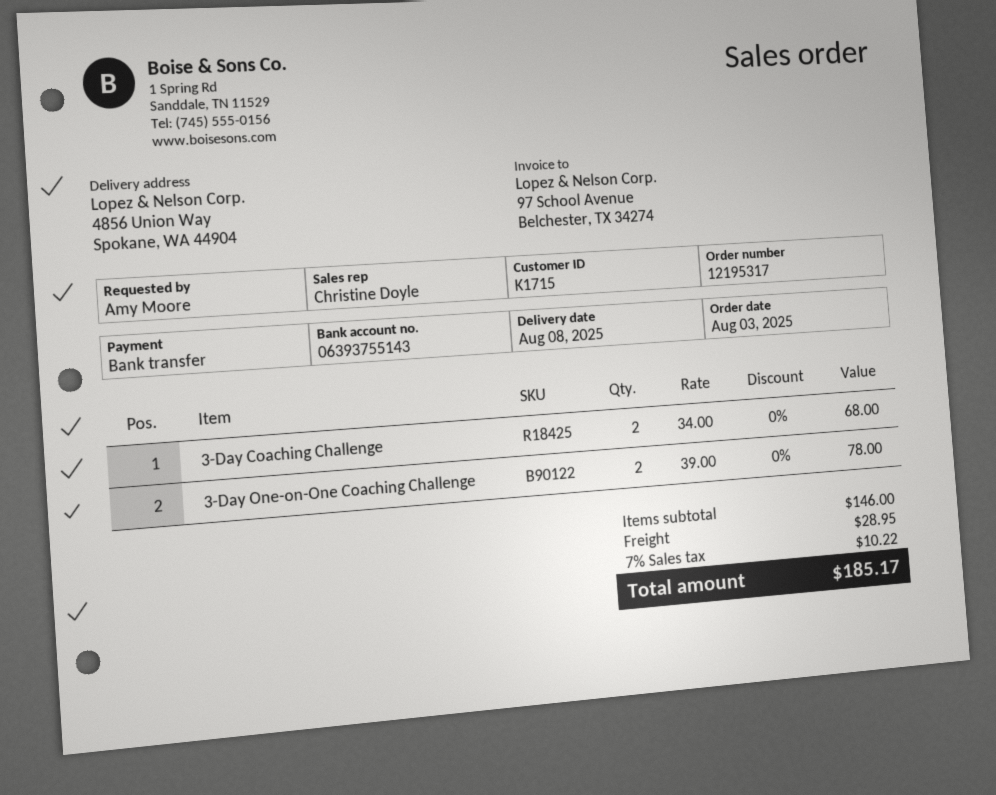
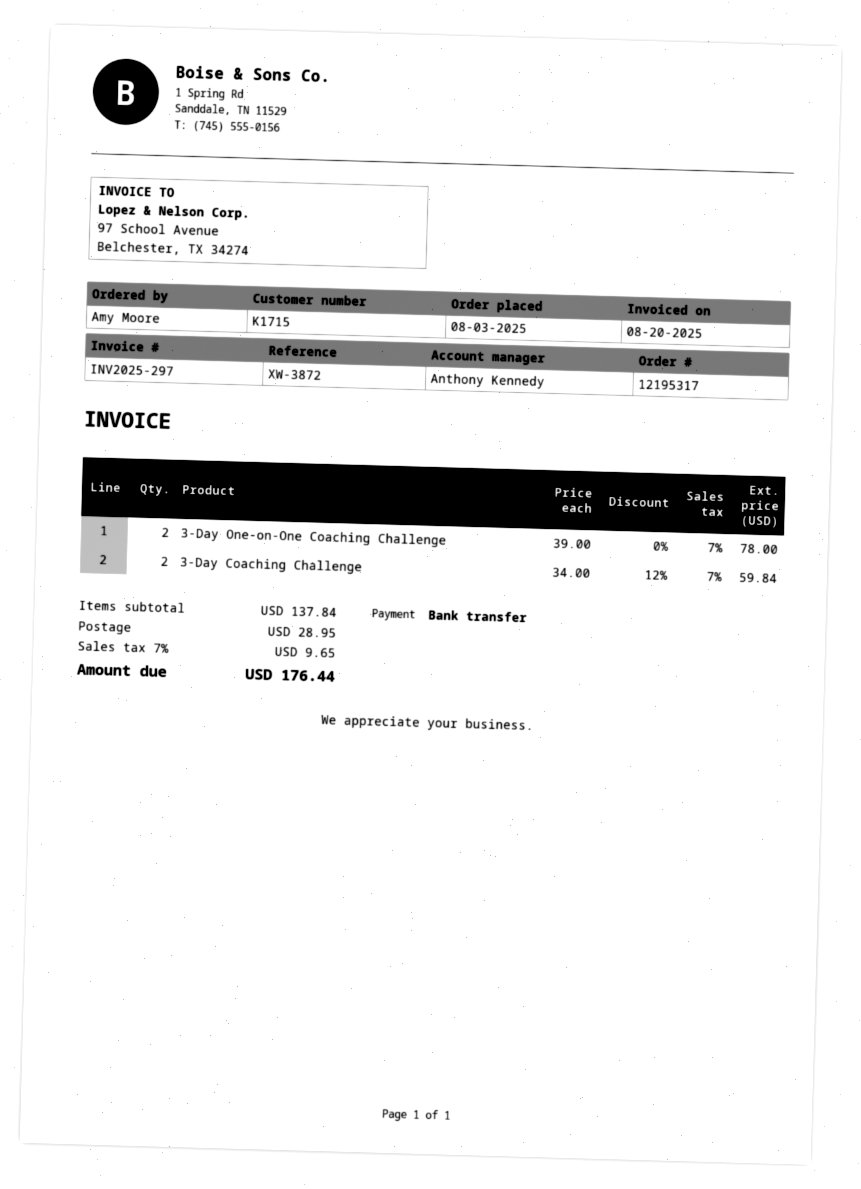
sales rep: Christine Doyle -> Anthony Kennedy
3-Day Coaching Challenge: 2 x 34.00 = 68.00 -> 2 x 34.00 - 12% = 59.84
subtotal: 146.00 -> 137.84
tax: 7% = 10.22 -> 7% = 9.65
total: 185.17 -> 176.44

